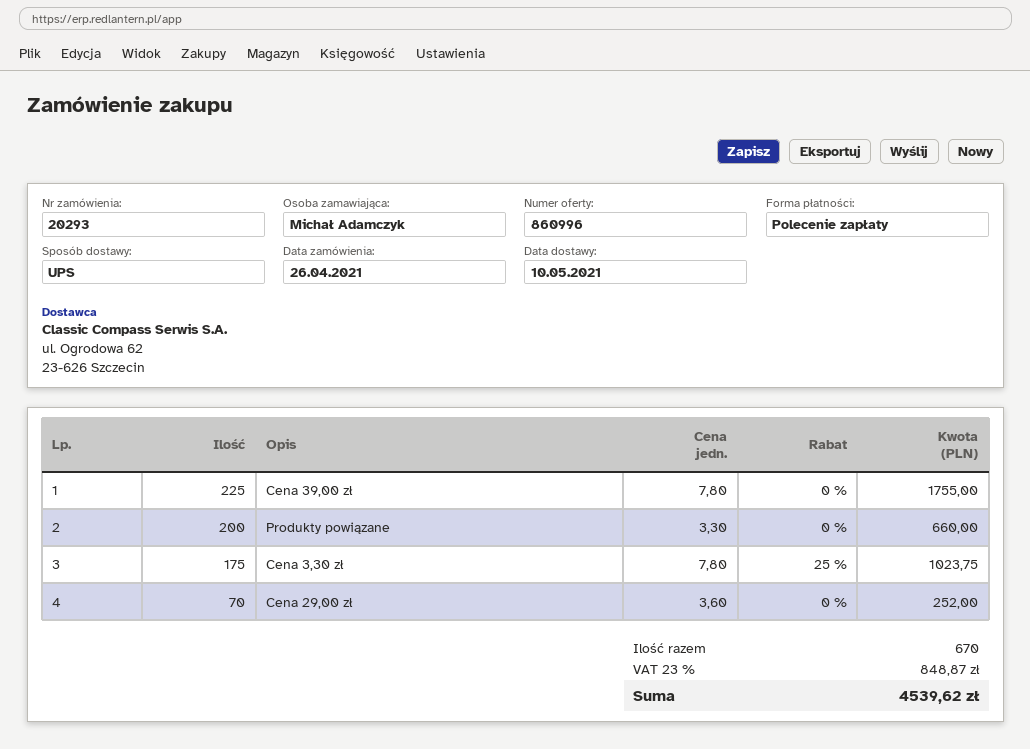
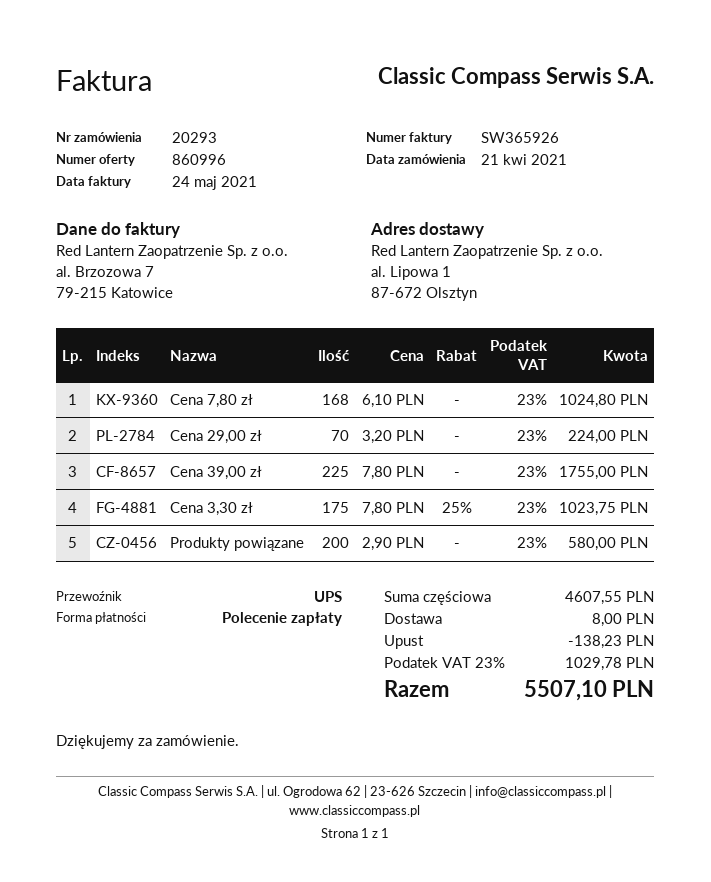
order date: 2021-04-26 -> 2021-04-21
Produkty powiązane: 200 x 3.30 = 660.00 -> 200 x 2.90 = 580.00
Cena 29,00 zł: 70 x 3.60 = 252.00 -> 70 x 3.20 = 224.00
Cena 7,80 zł: none -> 168 x 6.10 = 1024.80
discount: none -> 138.23
shipping: none -> 8.00
tax: 23% = 848.87 -> 23% = 1029.78
total: 4539.62 -> 5507.10

